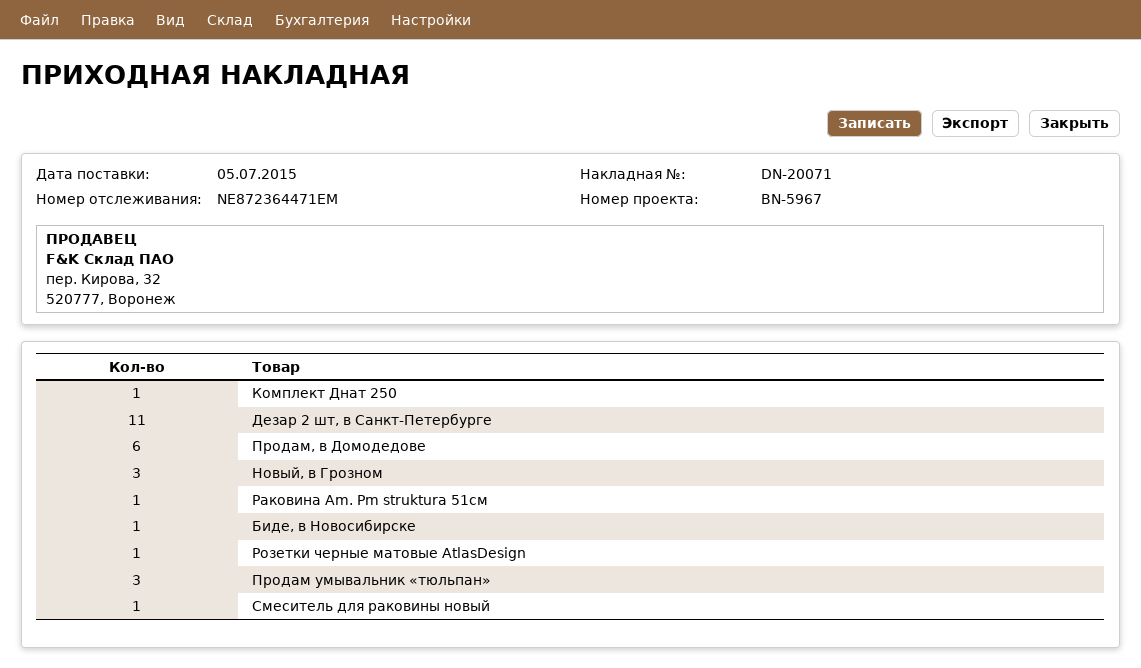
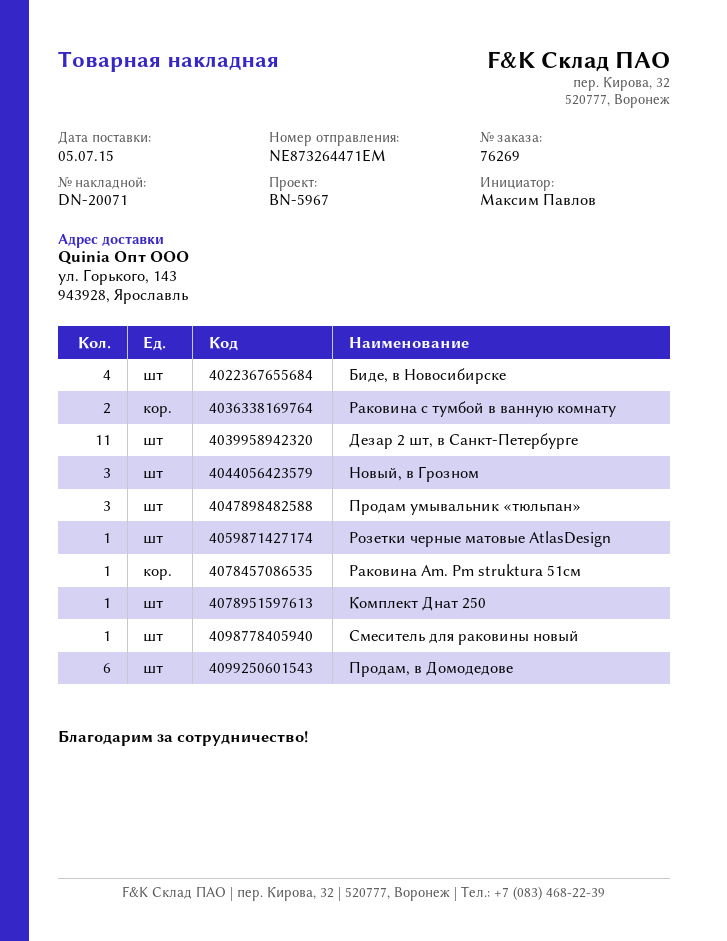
tracking number: NE872364471EM -> NE873264471EM
Биде, в Новосибирске: 1 -> 4
Раковина с тумбой в ванную комнату: none -> 2

